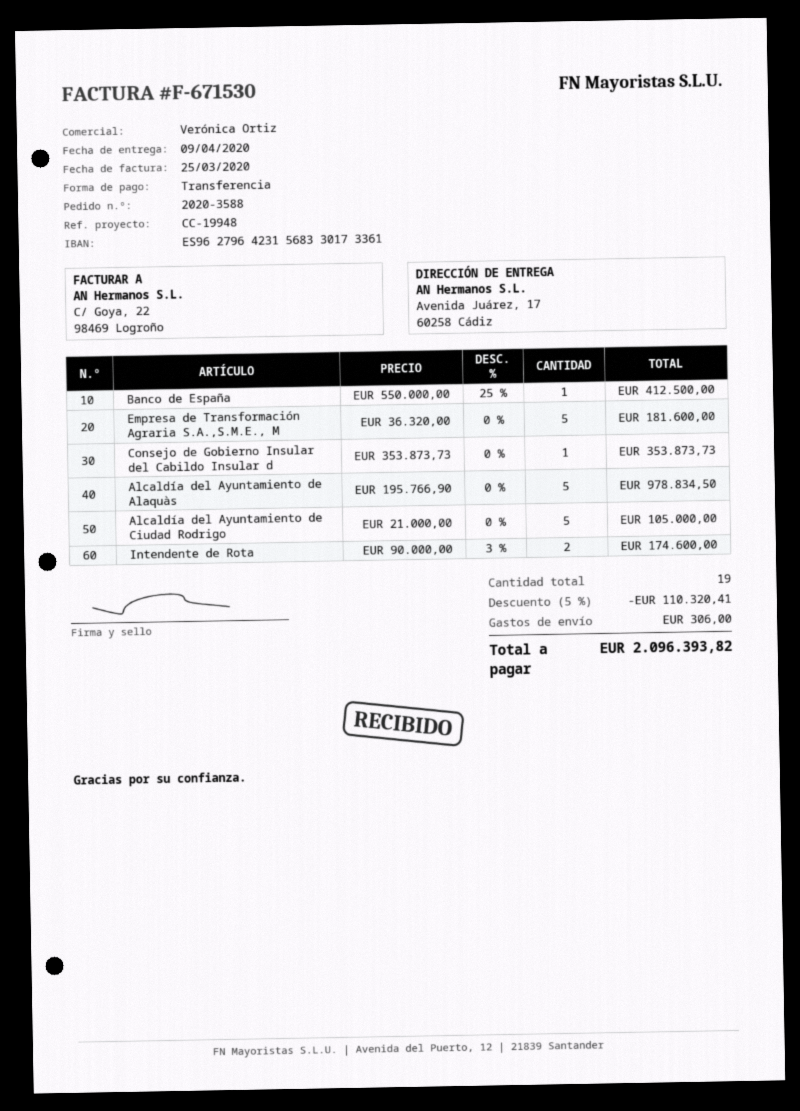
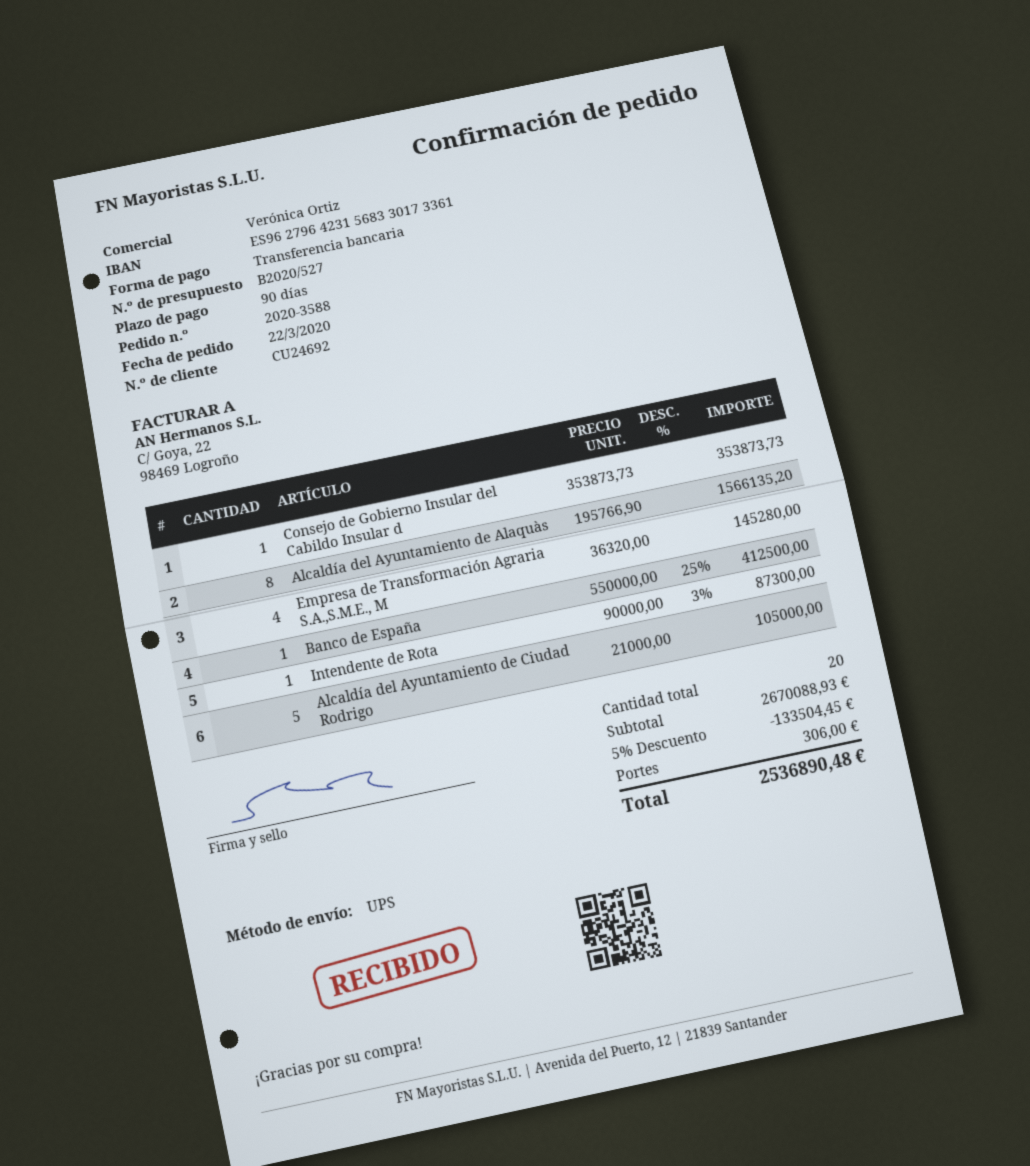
Empresa de Transformación Agraria S.A.,S.M.E., M: 5 x 36320.00 = 181600.00 -> 4 x 36320.00 = 145280.00
Alcaldía del Ayuntamiento de Alaquàs: 5 x 195766.90 = 978834.50 -> 8 x 195766.90 = 1566135.20
Intendente de Rota: 2 x 90000.00 - 3% = 174600.00 -> 1 x 90000.00 - 3% = 87300.00
total quantity: 19 -> 20
discount: 5% = 110320.41 -> 5% = 133504.45
total: 2096393.82 -> 2536890.48

